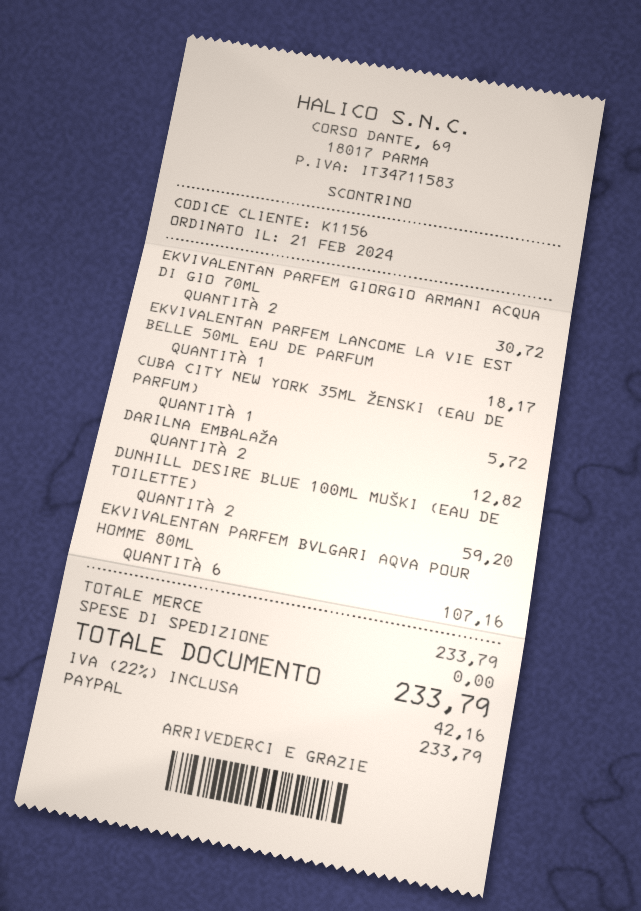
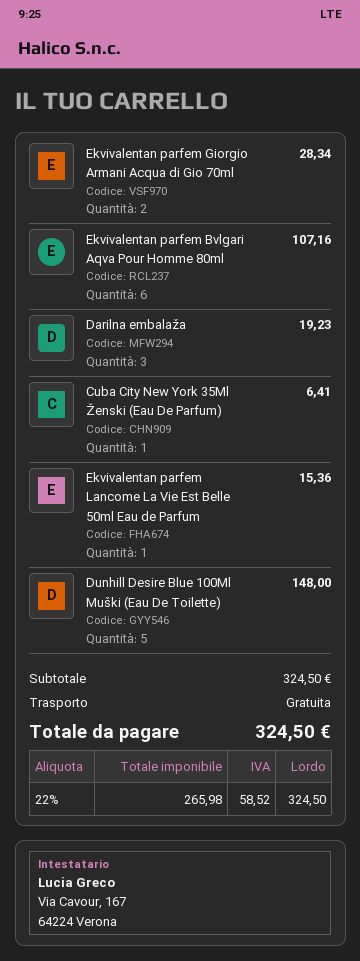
EKVIVALENTAN PARFEM GIORGIO ARMANI ACQUA DI GIO 70ML: 2 for 30.72 -> 2 for 28.34
EKVIVALENTAN PARFEM LANCOME LA VIE EST BELLE 50ML EAU DE PARFUM: 1 for 18.17 -> 1 for 15.36
CUBA CITY NEW YORK 35ML ŽENSKI (EAU DE PARFUM): 1 for 5.72 -> 1 for 6.41
DARILNA EMBALAŽA: 2 for 12.82 -> 3 for 19.23
DUNHILL DESIRE BLUE 100ML MUŠKI (EAU DE TOILETTE): 2 for 59.20 -> 5 for 148.00
subtotal: 233.79 -> 324.50
tax: 22% = 42.16 -> 22% = 58.52
total: 233.79 -> 324.50

